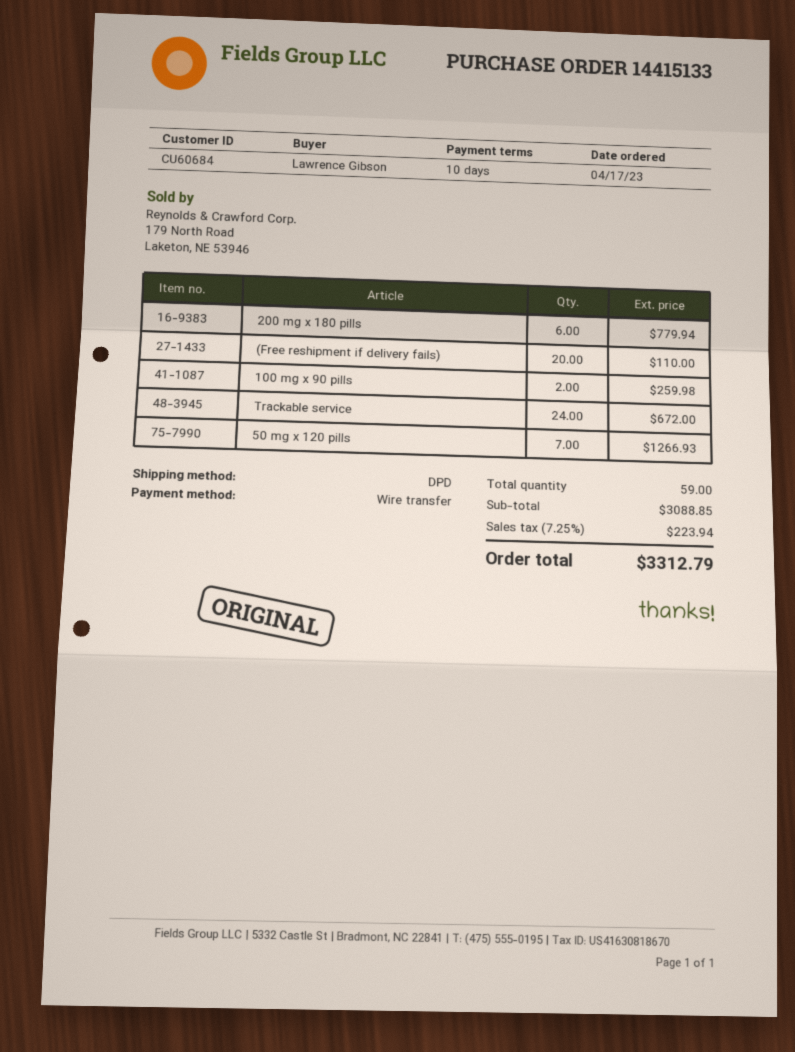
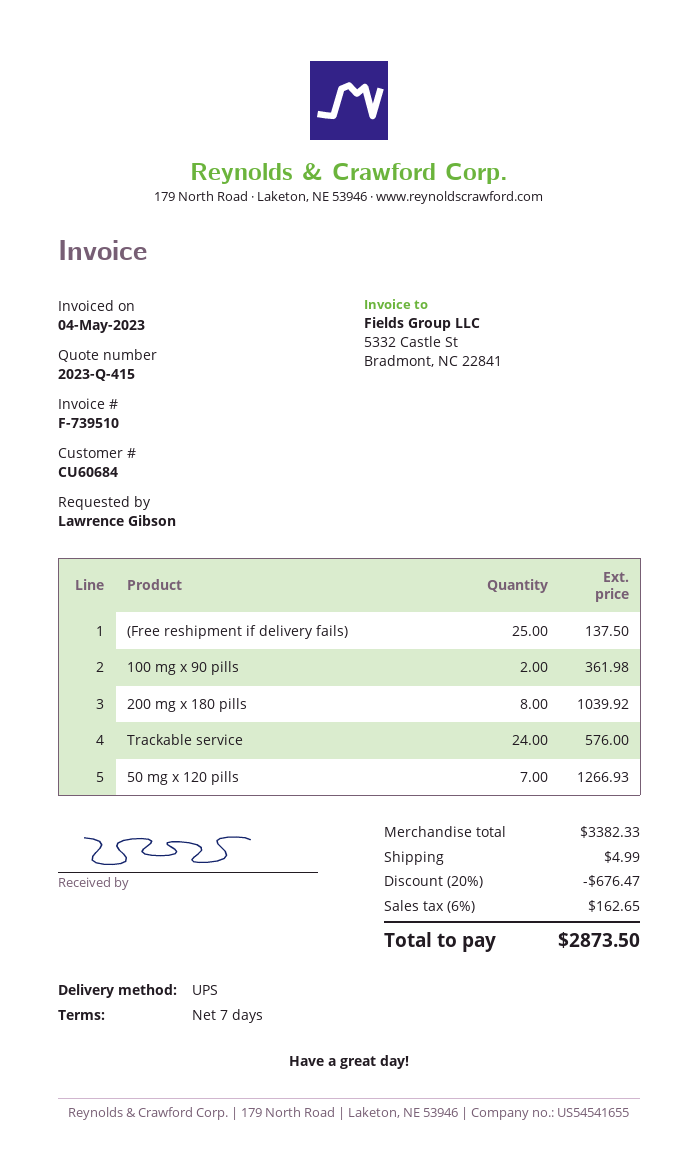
payment terms: 10 days -> 7 days
shipping method: DPD -> UPS
200 mg x 180 pills: 6 for 779.94 -> 8 for 1039.92
(Free reshipment if delivery fails): 20 for 110.00 -> 25 for 137.50
100 mg x 90 pills: 2 for 259.98 -> 2 for 361.98
Trackable service: 24 for 672.00 -> 24 for 576.00
subtotal: 3088.85 -> 3382.33
discount: none -> 20% = 676.47
shipping: none -> 4.99
tax: 7.25% = 223.94 -> 6% = 162.65
total: 3312.79 -> 2873.50

